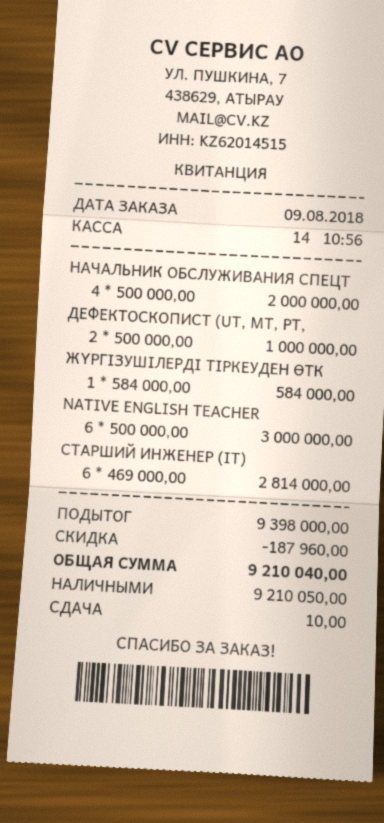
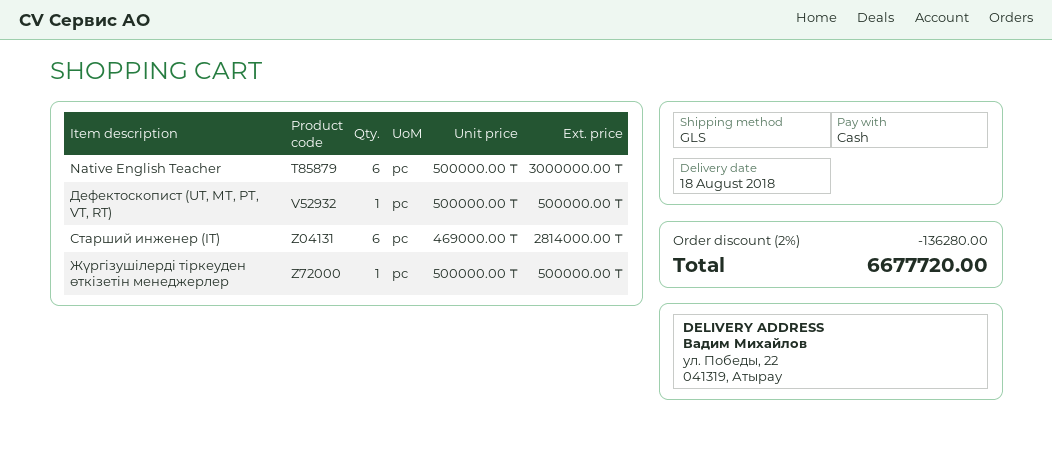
НАЧАЛЬНИК ОБСЛУЖИВАНИЯ СПЕЦТ: 4 x 500000.00 = 2000000.00 -> none
ДЕФЕКТОСКОПИСТ (UT, МТ, РТ,: 2 x 500000.00 = 1000000.00 -> 1 x 500000.00 = 500000.00
ЖҮРГІЗУШІЛЕРДІ ТІРКЕУДЕН ӨТК: 1 x 584000.00 = 584000.00 -> 1 x 500000.00 = 500000.00
discount: 187960.00 -> 136280.00
total: 9210040.00 -> 6677720.00

